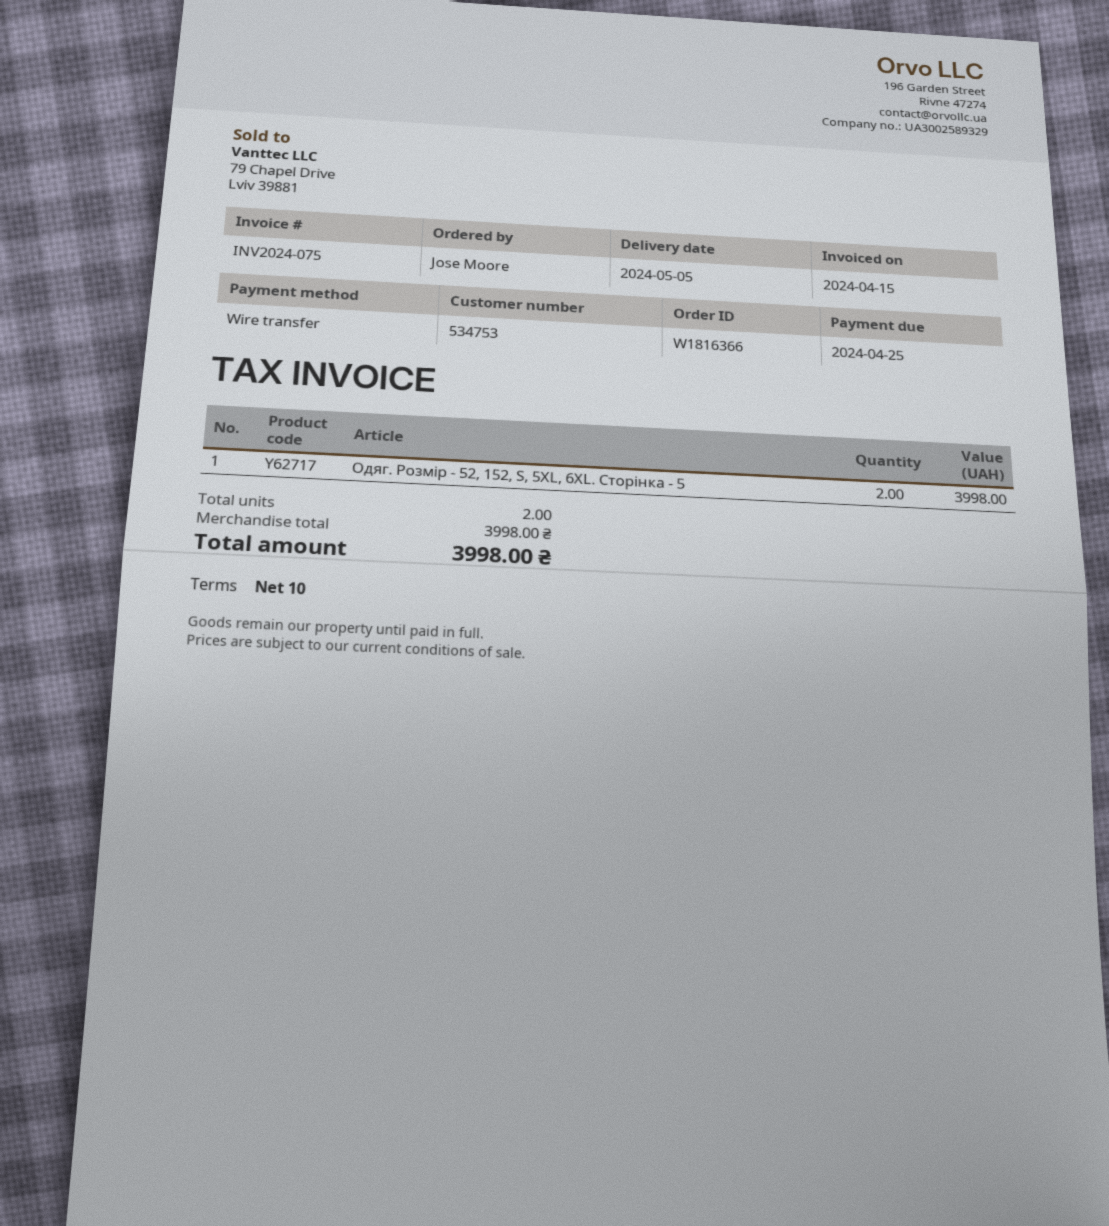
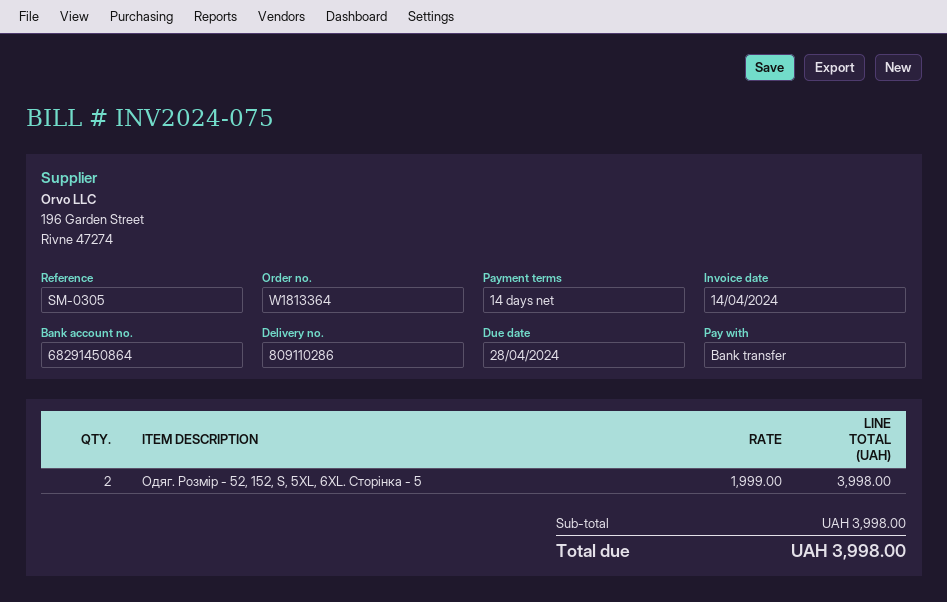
order number: W1816366 -> W1813364
invoice date: 2024-04-15 -> 2024-04-14
payment terms: 10 days -> 14 days
due date: 2024-04-25 -> 2024-04-28

